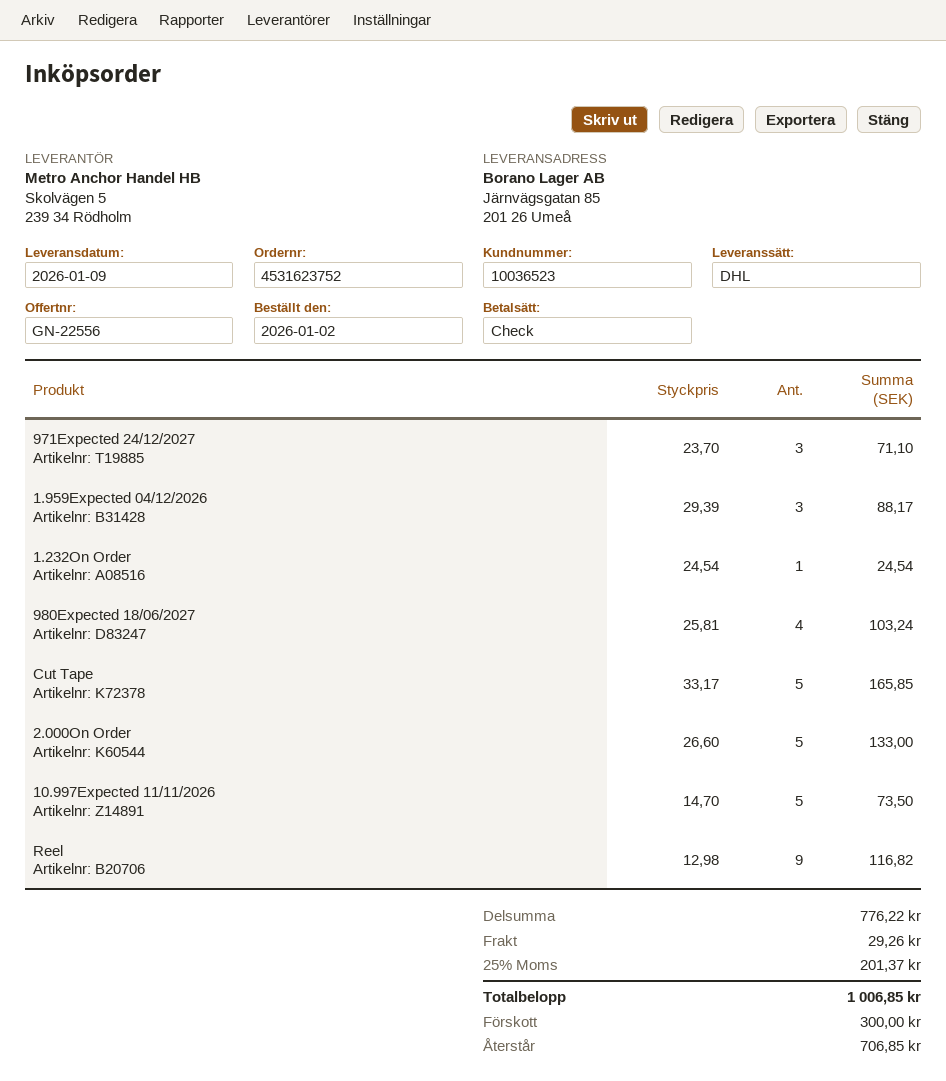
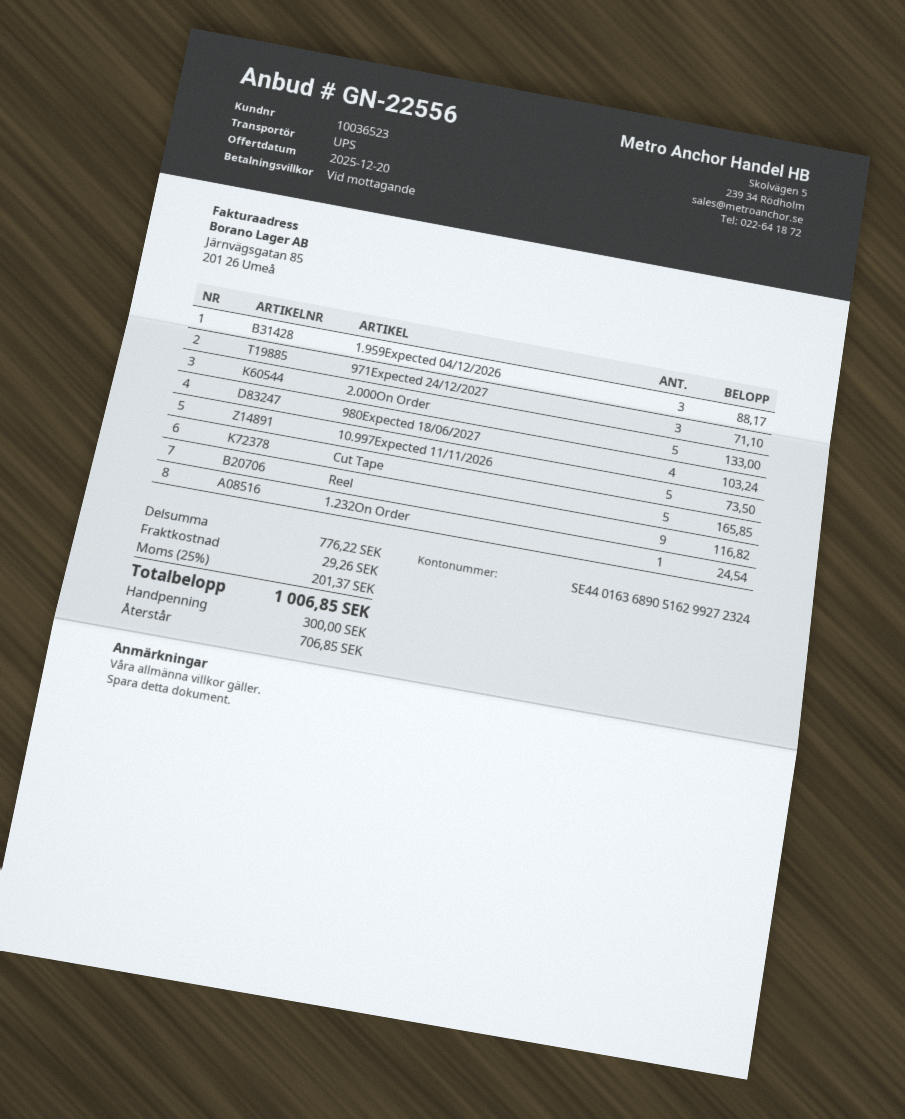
shipping method: DHL -> UPS

